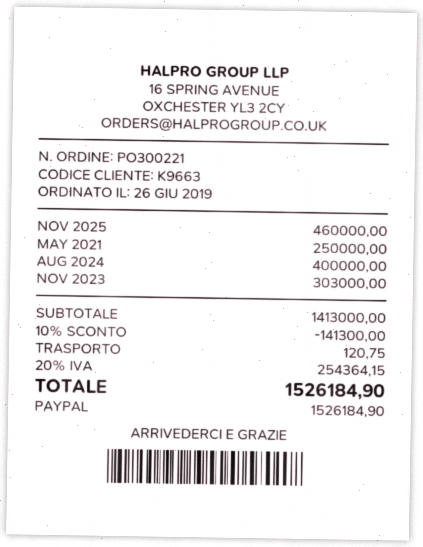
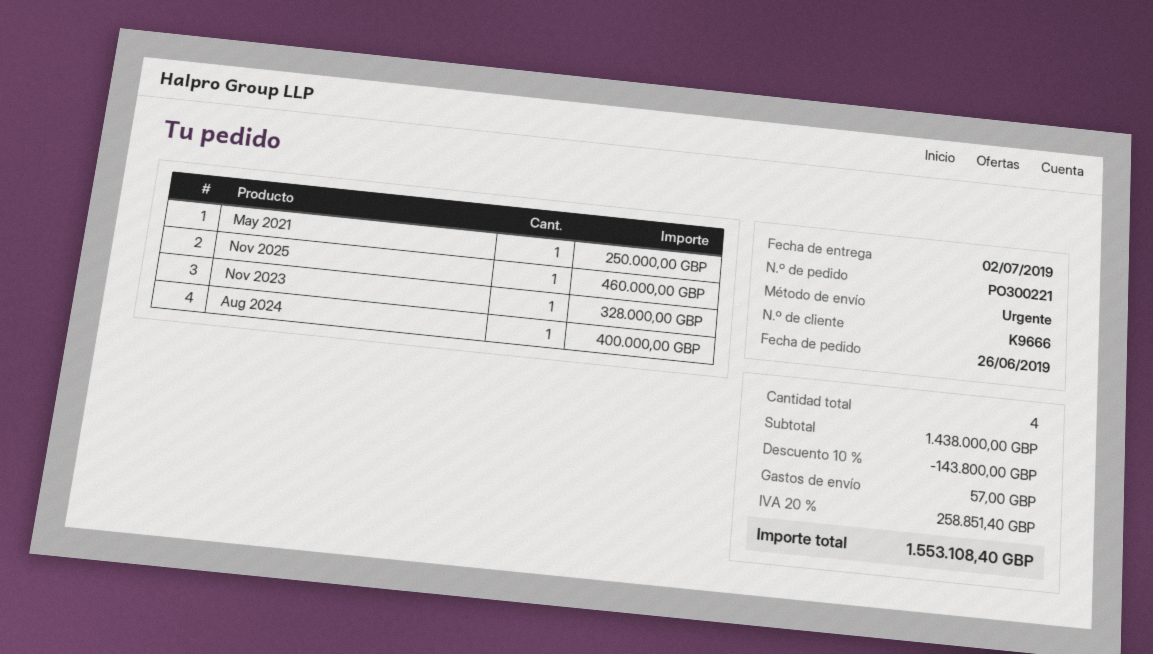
customer number: K9663 -> K9666
NOV 2023: 1 for 303000.00 -> 1 for 328000.00
subtotal: 1413000.00 -> 1438000.00
discount: 10% = 141300.00 -> 10% = 143800.00
shipping: 120.75 -> 57.00
tax: 20% = 254364.15 -> 20% = 258851.40
total: 1526184.90 -> 1553108.40

